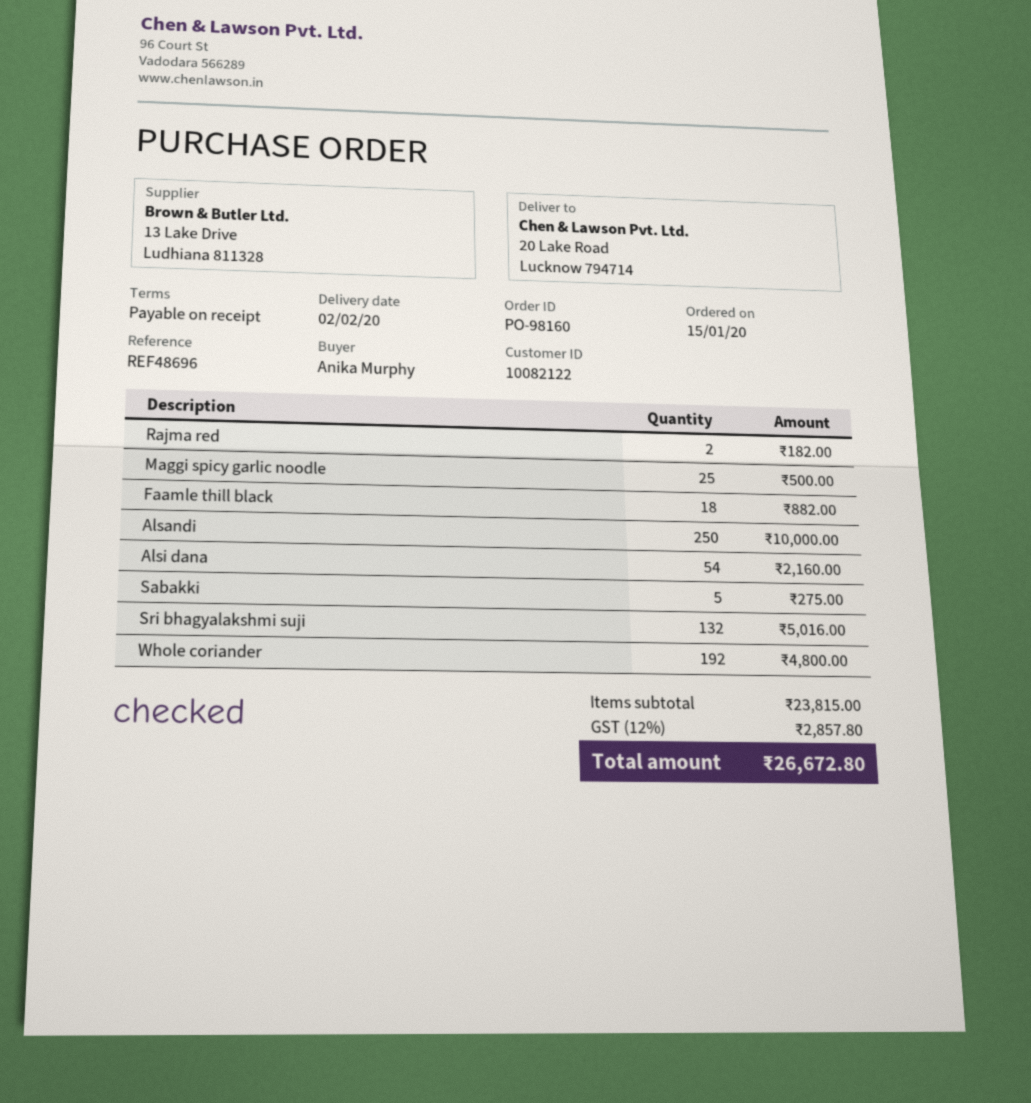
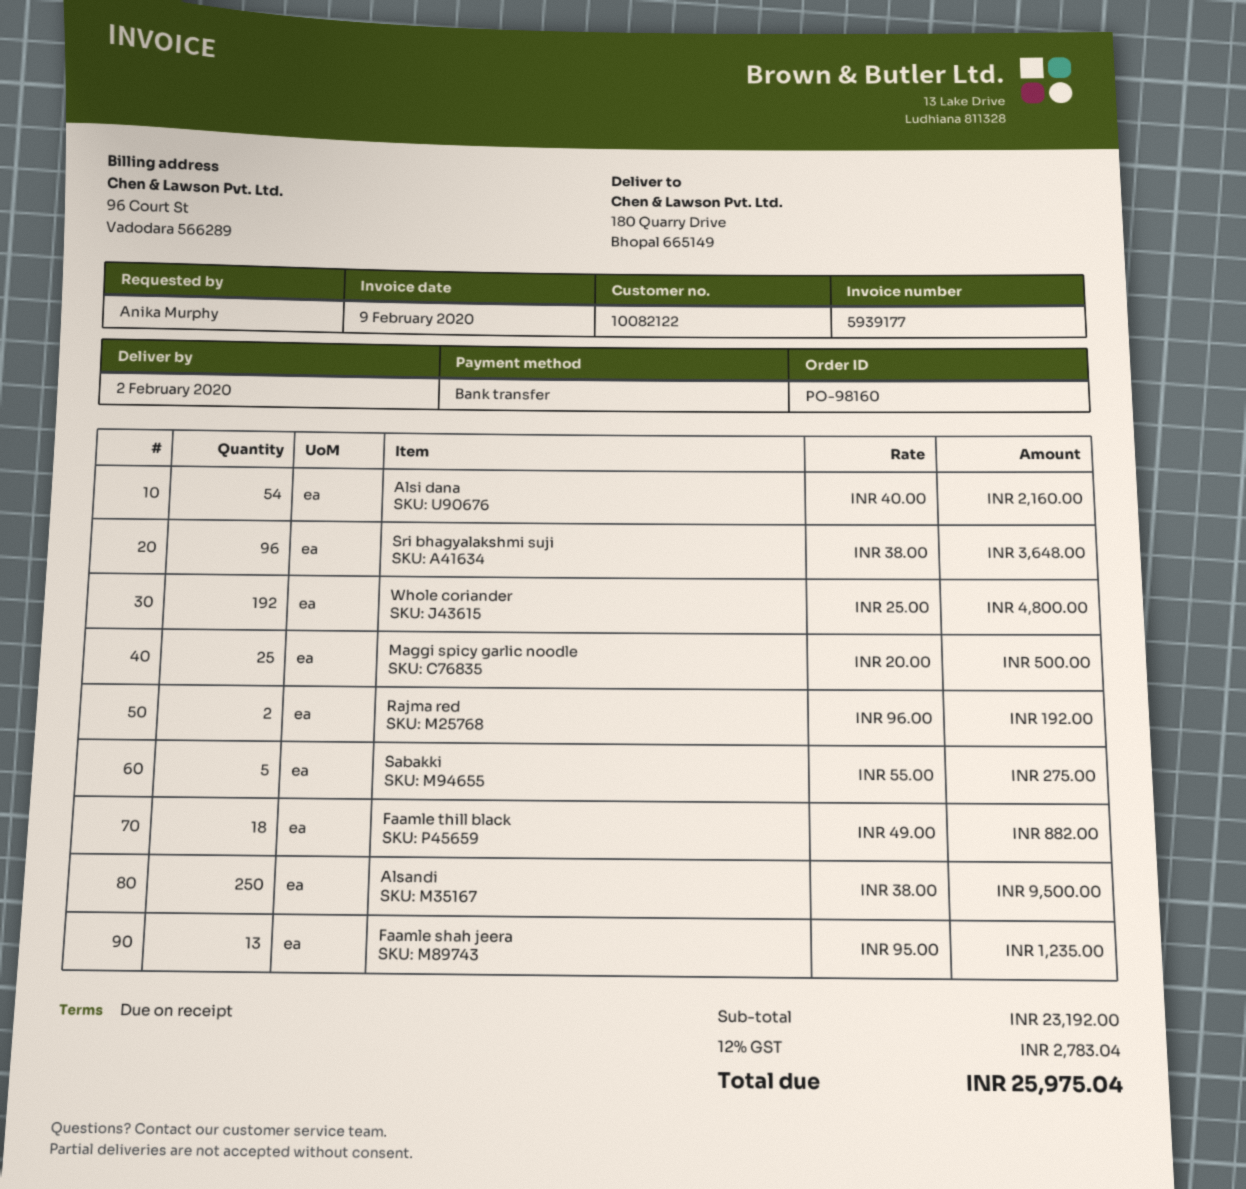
ship to: 20 Lake Road, Lucknow 794714 -> 180 Quarry Drive, Bhopal 665149
Rajma red: 2 for 182.00 -> 2 for 192.00
Alsandi: 250 for 10000.00 -> 250 for 9500.00
Sri bhagyalakshmi suji: 132 for 5016.00 -> 96 for 3648.00
Faamle shah jeera: none -> 13 for 1235.00
subtotal: 23815.00 -> 23192.00
tax: 12% = 2857.80 -> 12% = 2783.04
total: 26672.80 -> 25975.04

